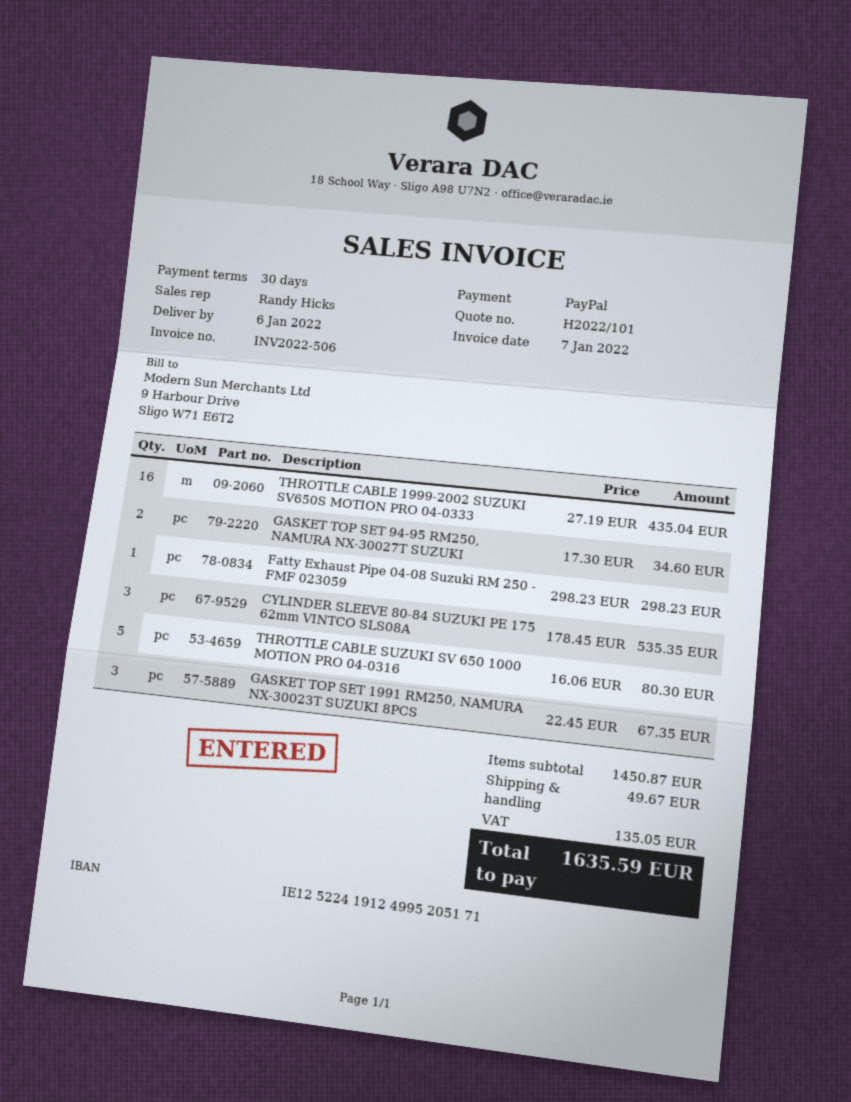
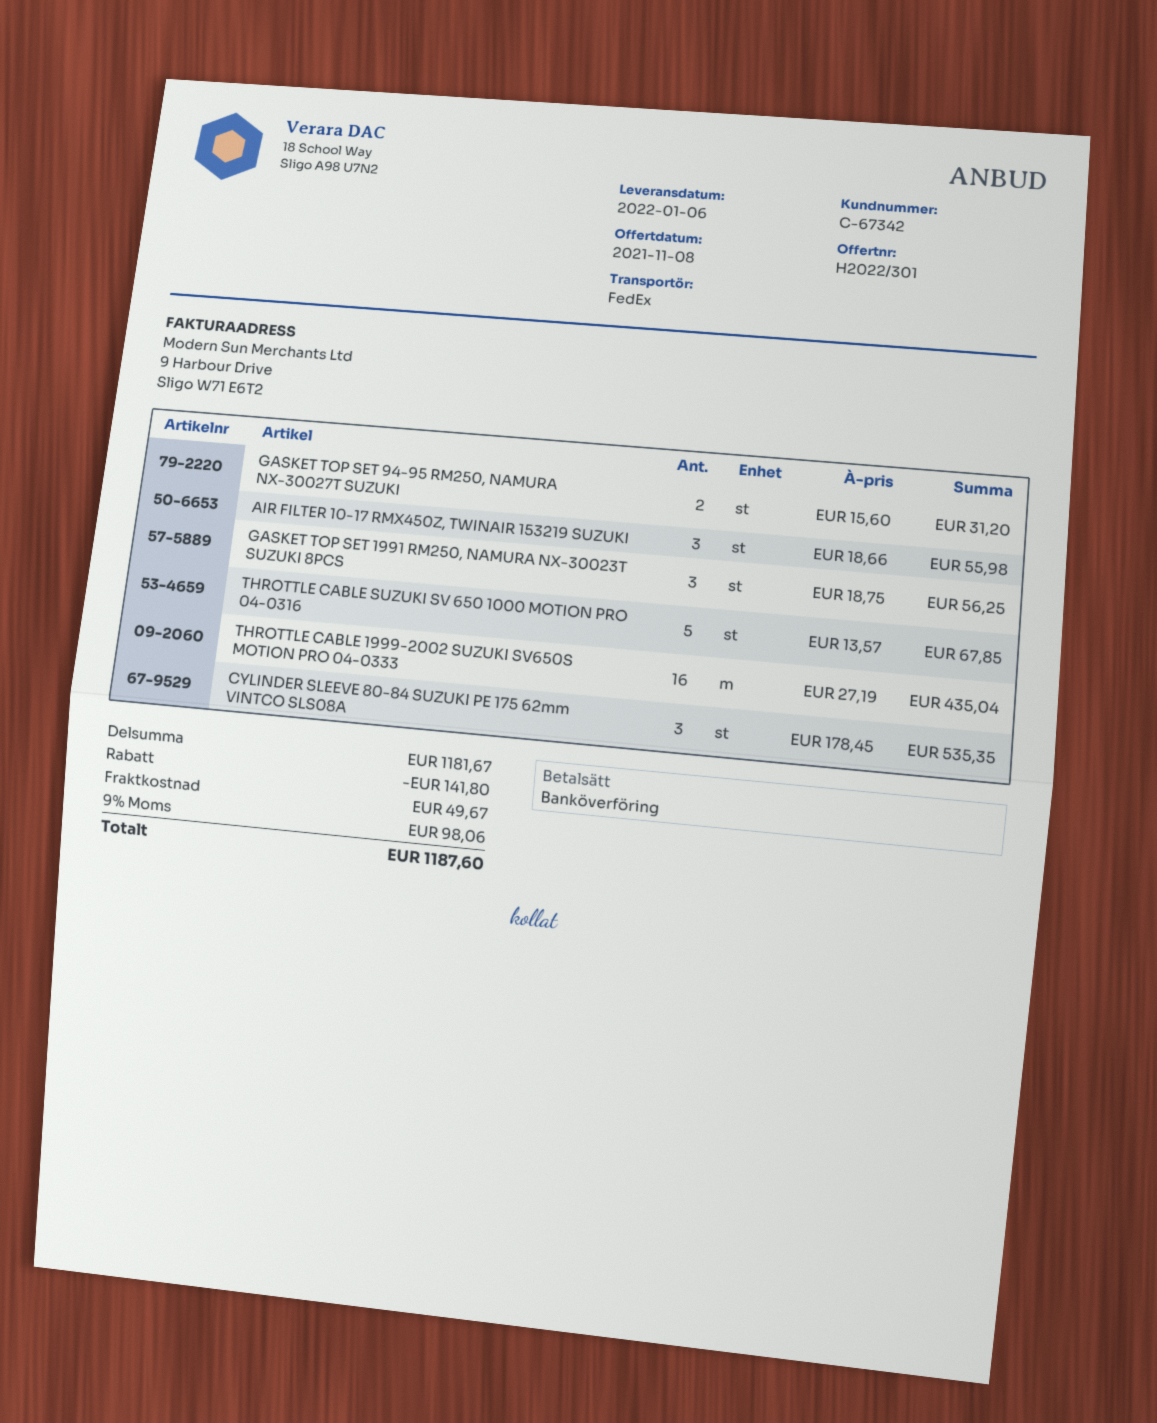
quote number: H2022/101 -> H2022/301
payment method: PayPal -> bank transfer
GASKET TOP SET 94-95 RM250, NAMURA NX-30027T SUZUKI: 2 x 17.30 = 34.60 -> 2 x 15.60 = 31.20
Fatty Exhaust Pipe 04-08 Suzuki RM 250 - FMF 023059: 1 x 298.23 = 298.23 -> none
THROTTLE CABLE SUZUKI SV 650 1000 MOTION PRO 04-0316: 5 x 16.06 = 80.30 -> 5 x 13.57 = 67.85
GASKET TOP SET 1991 RM250, NAMURA NX-30023T SUZUKI 8PCS: 3 x 22.45 = 67.35 -> 3 x 18.75 = 56.25
AIR FILTER 10-17 RMX450Z, TWINAIR 153219 SUZUKI: none -> 3 x 18.66 = 55.98
subtotal: 1450.87 -> 1181.67
discount: none -> 141.80
tax: 135.05 -> 98.06
total: 1635.59 -> 1187.60

